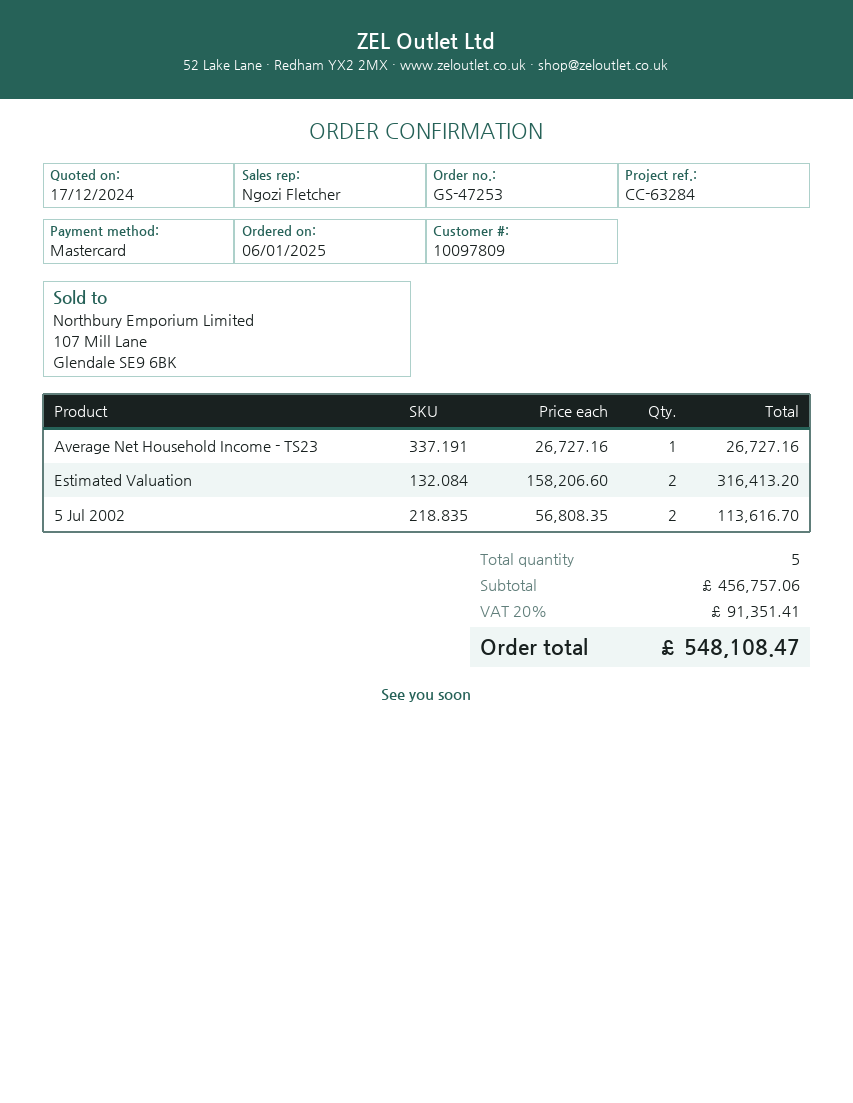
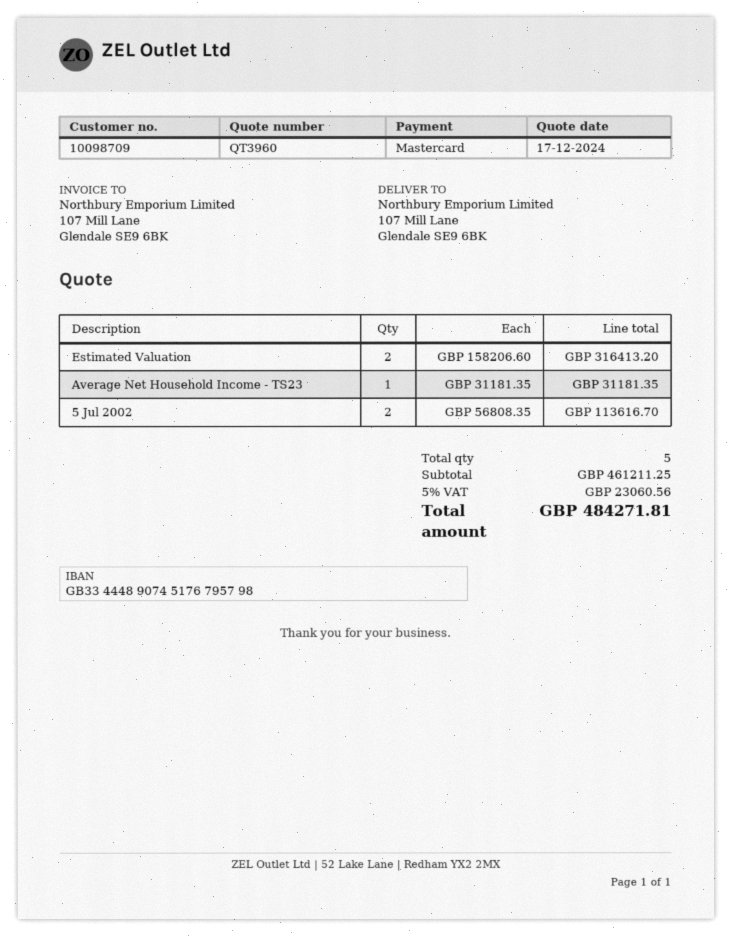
customer number: 10097809 -> 10098709
Average Net Household Income - TS23: 1 x 26727.16 = 26727.16 -> 1 x 31181.35 = 31181.35
subtotal: 456757.06 -> 461211.25
tax: 20% = 91351.41 -> 5% = 23060.56
total: 548108.47 -> 484271.81

